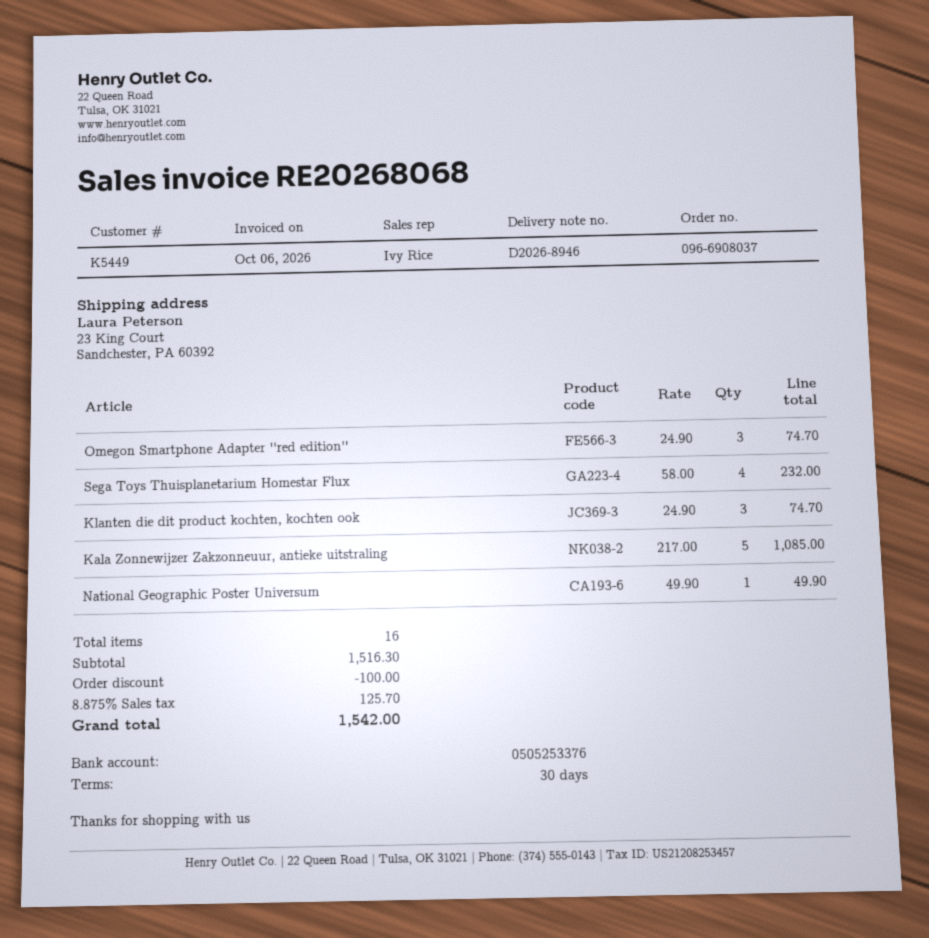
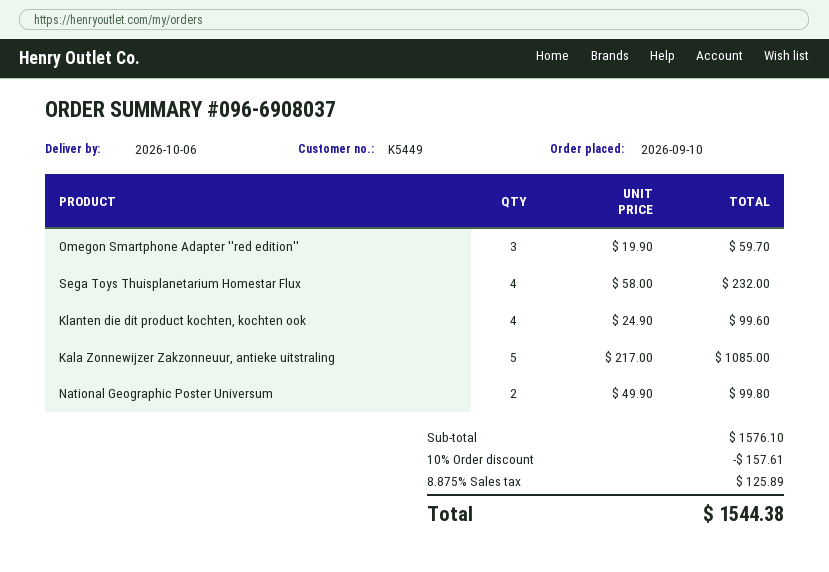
Omegon Smartphone Adapter ''red edition'': 3 x 24.90 = 74.70 -> 3 x 19.90 = 59.70
Klanten die dit product kochten, kochten ook: 3 x 24.90 = 74.70 -> 4 x 24.90 = 99.60
National Geographic Poster Universum: 1 x 49.90 = 49.90 -> 2 x 49.90 = 99.80
subtotal: 1516.30 -> 1576.10
discount: 100.00 -> 157.61
tax: 8.875% = 125.70 -> 8.875% = 125.89
total: 1542.00 -> 1544.38

